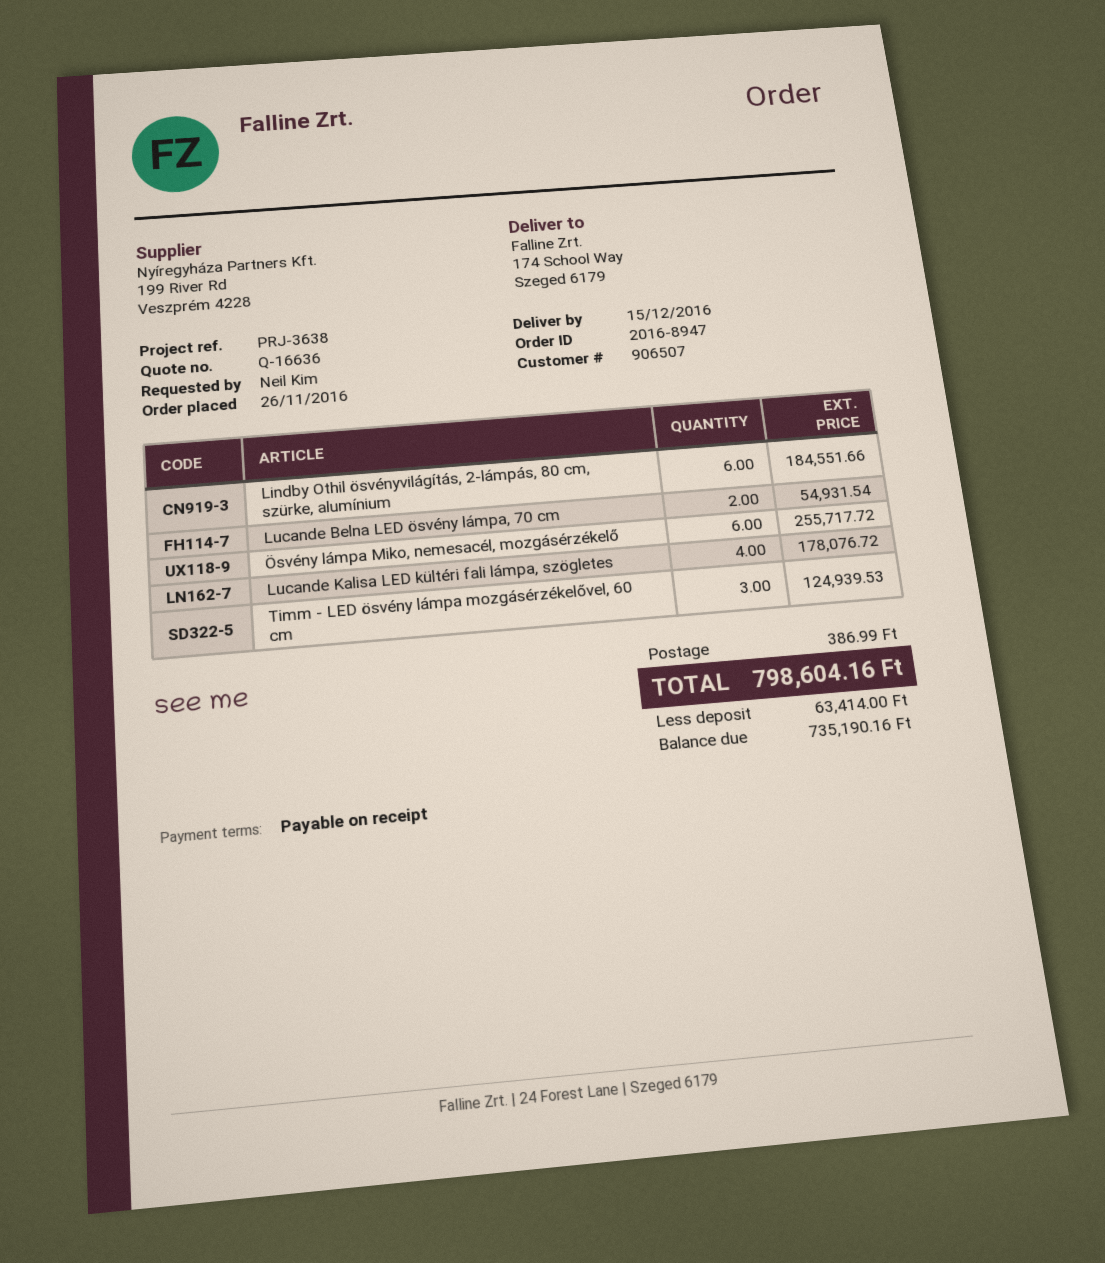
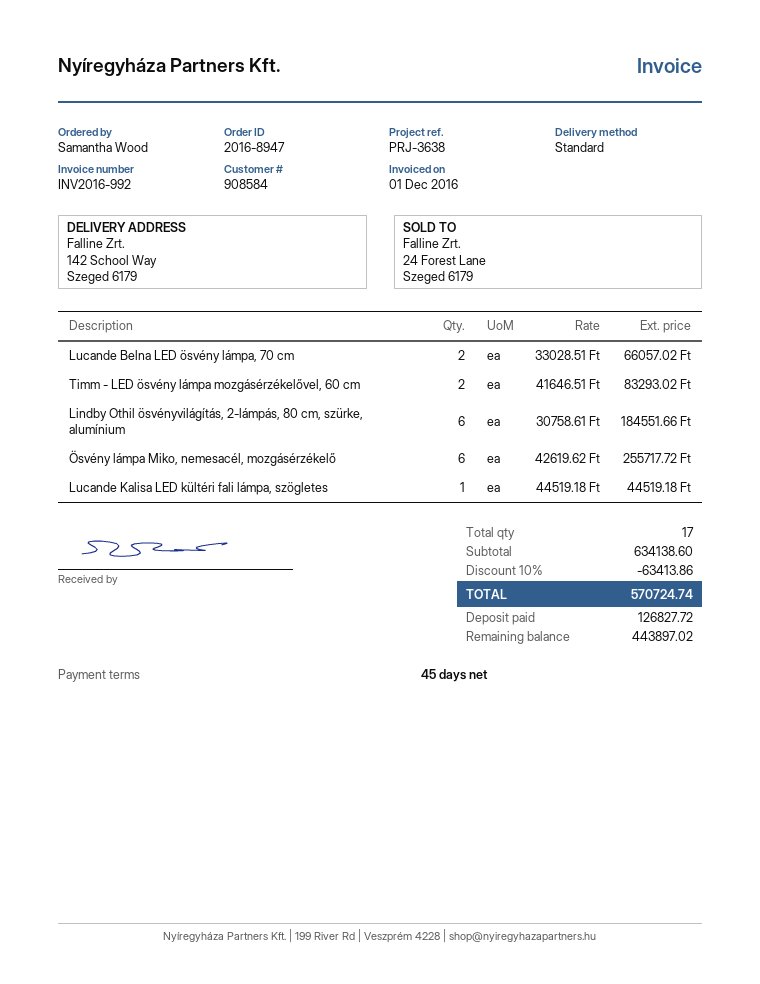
payment terms: on receipt -> 45 days
customer number: 906507 -> 908584
ordered by: Neil Kim -> Samantha Wood
ship to: 174 School Way, Szeged 6179 -> 142 School Way, Szeged 6179
Lucande Belna LED ösvény lámpa, 70 cm: 2 for 54931.54 -> 2 for 66057.02
Lucande Kalisa LED kültéri fali lámpa, szögletes: 4 for 178076.72 -> 1 for 44519.18
Timm - LED ösvény lámpa mozgásérzékelővel, 60 cm: 3 for 124939.53 -> 2 for 83293.02
discount: none -> 10% = 63413.86
shipping: 386.99 -> none
total: 798604.16 -> 570724.74
deposit: 63414.00 -> 126827.72
balance: 735190.16 -> 443897.02

